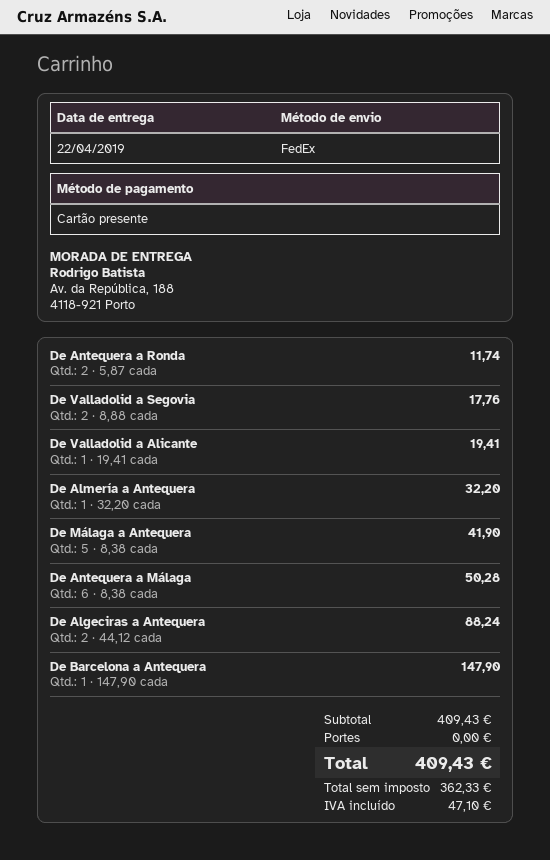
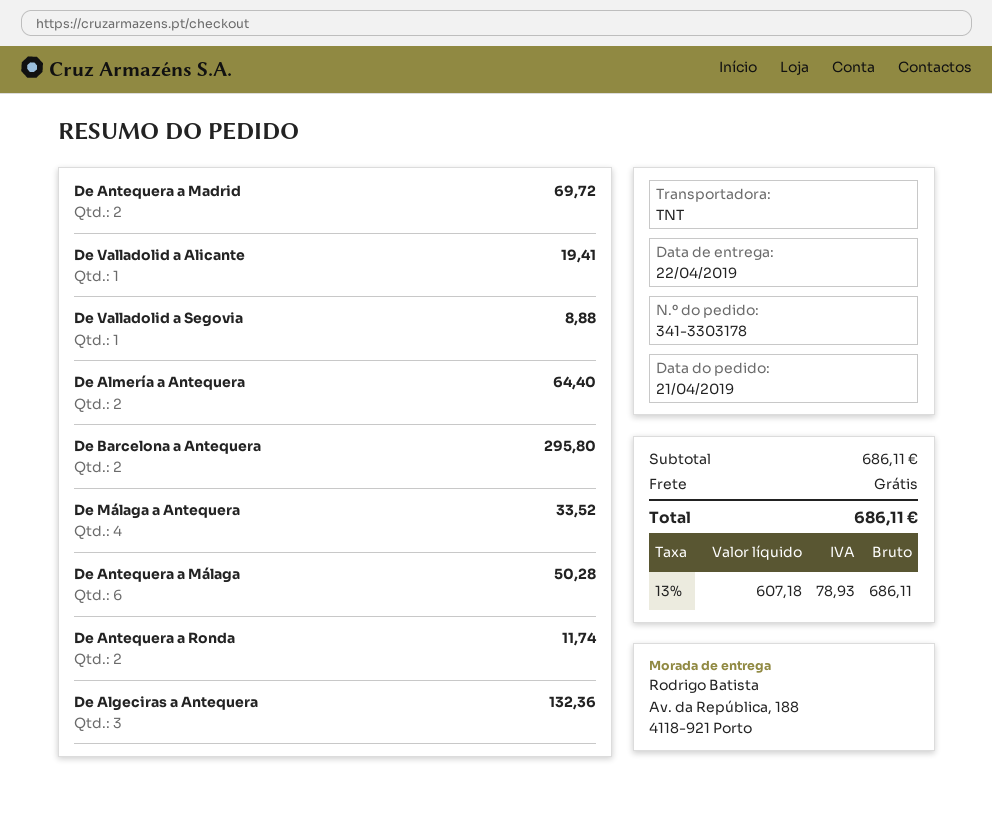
shipping method: FedEx -> TNT
De Valladolid a Segovia: 2 for 17.76 -> 1 for 8.88
De Almería a Antequera: 1 for 32.20 -> 2 for 64.40
De Málaga a Antequera: 5 for 41.90 -> 4 for 33.52
De Algeciras a Antequera: 2 for 88.24 -> 3 for 132.36
De Barcelona a Antequera: 1 for 147.90 -> 2 for 295.80
De Antequera a Madrid: none -> 2 for 69.72
subtotal: 409.43 -> 686.11
net: 362.33 -> 607.18
tax: 47.10 -> 78.93
total: 409.43 -> 686.11

